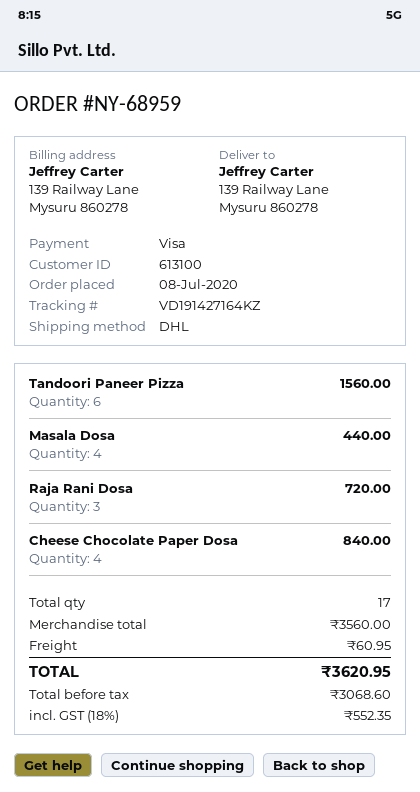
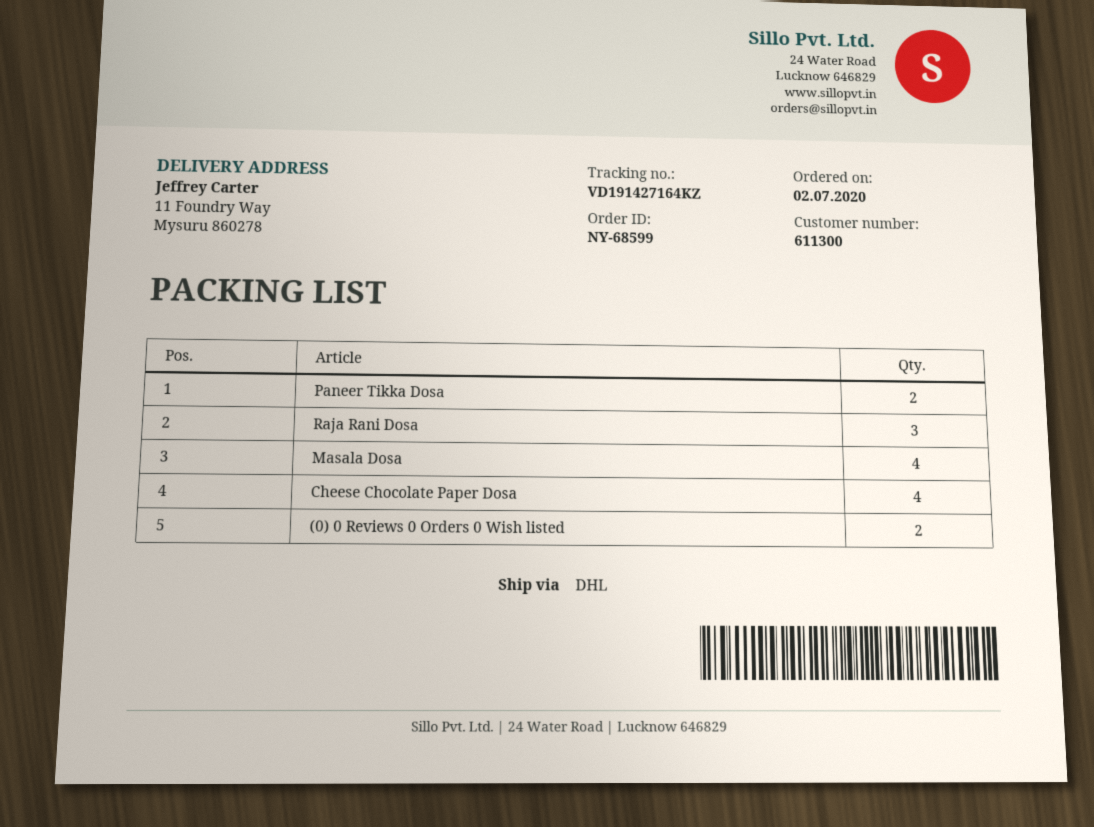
order number: NY-68959 -> NY-68599
order date: 2020-07-08 -> 2020-07-02
customer number: 613100 -> 611300
ship to: 139 Railway Lane, Mysuru 860278 -> 11 Foundry Way, Mysuru 860278
Tandoori Paneer Pizza: 6 -> none
Paneer Tikka Dosa: none -> 2
(0) 0 Reviews 0 Orders 0 Wish listed: none -> 2

